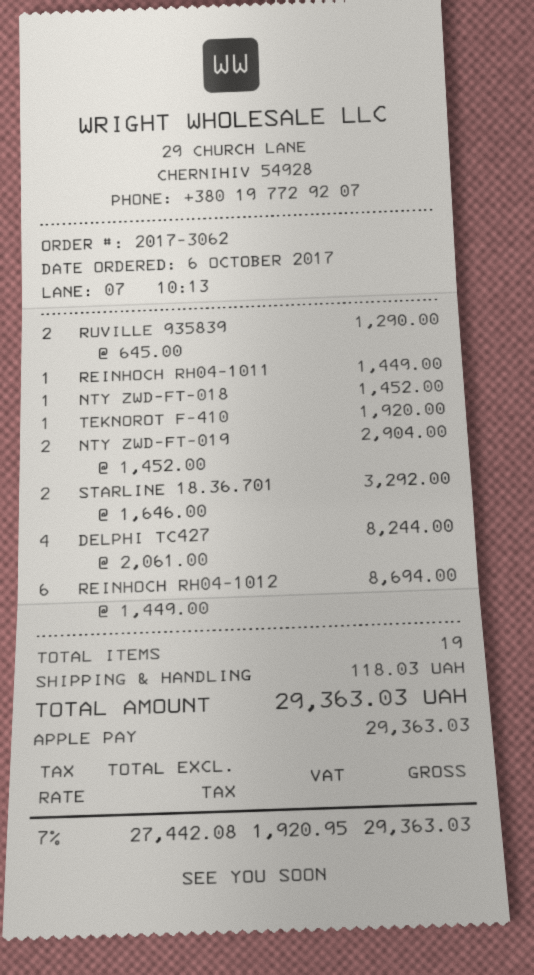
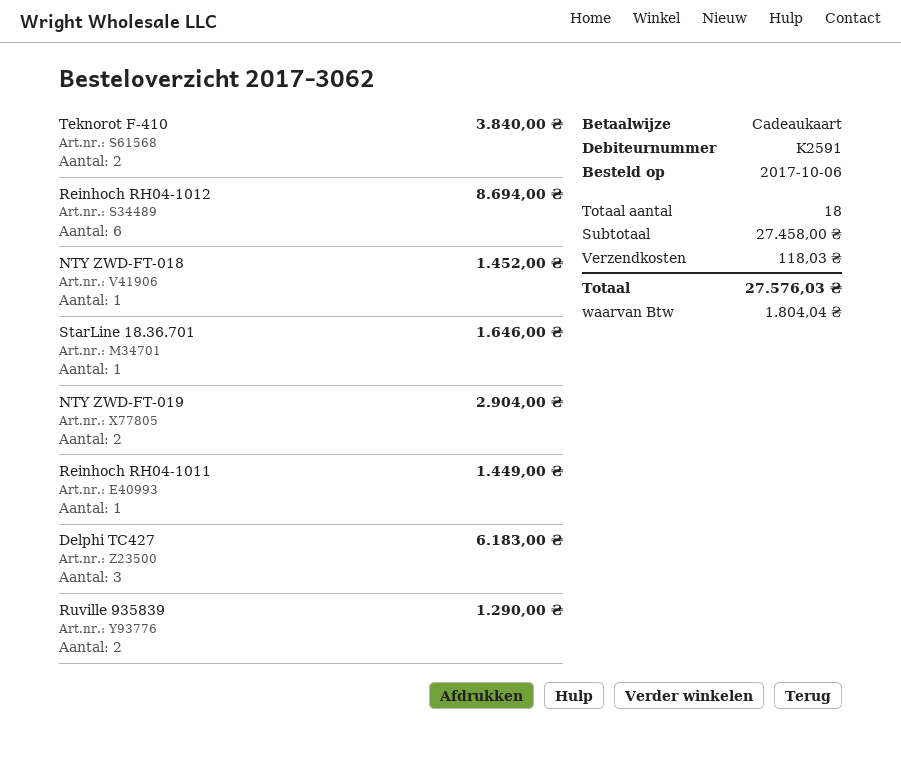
payment method: Apple Pay -> gift card
TEKNOROT F-410: 1 for 1920.00 -> 2 for 3840.00
STARLINE 18.36.701: 2 for 3292.00 -> 1 for 1646.00
DELPHI TC427: 4 for 8244.00 -> 3 for 6183.00
total quantity: 19 -> 18
tax: 1920.95 -> 1804.04
total: 29363.03 -> 27576.03

